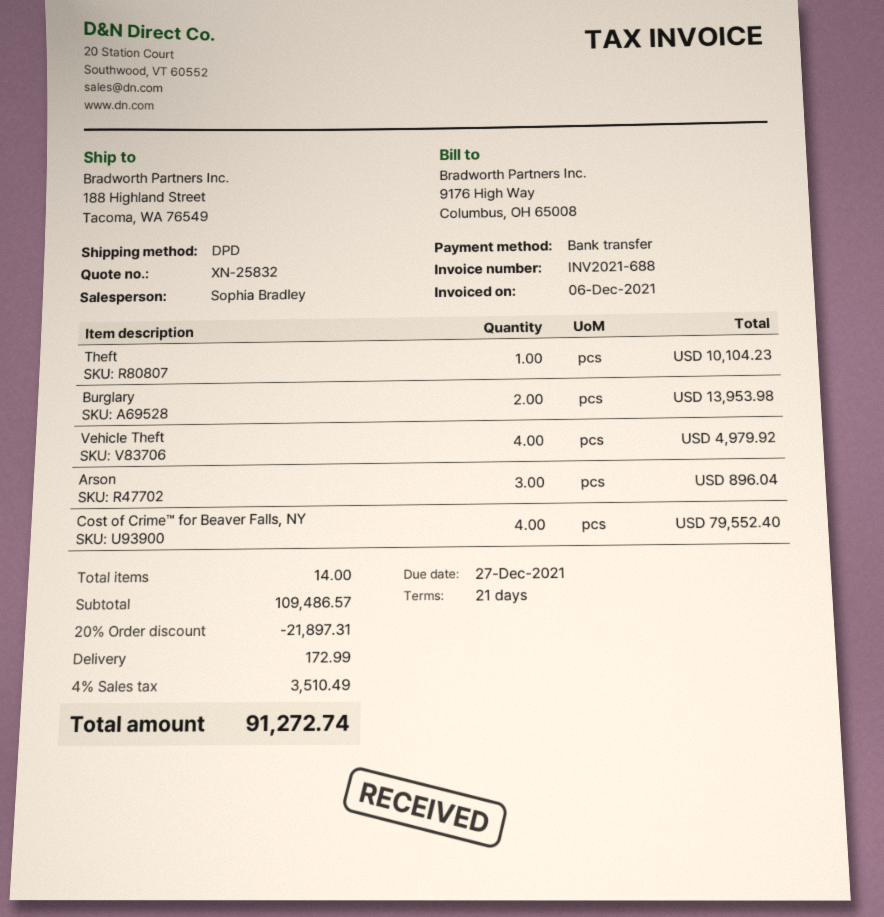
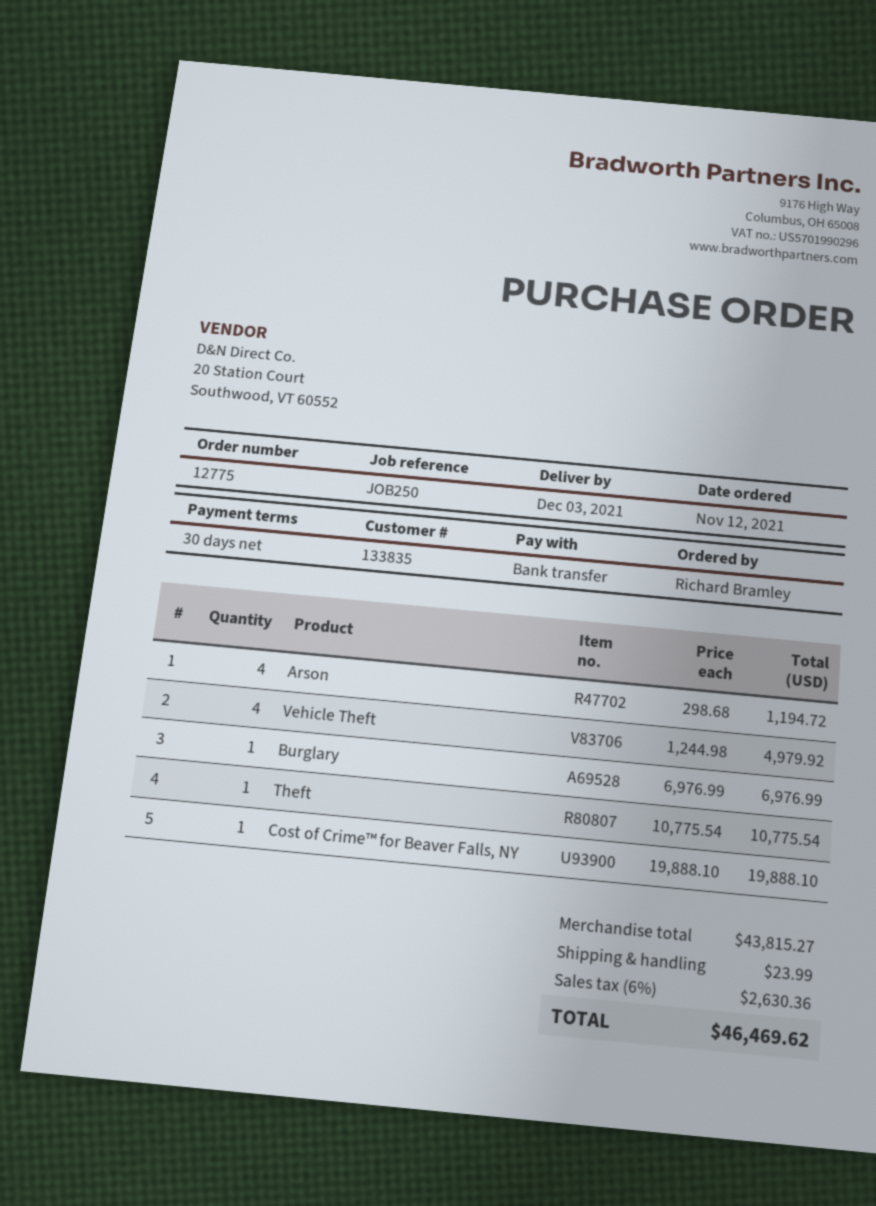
payment terms: 21 days -> 30 days
Theft: 1 for 10104.23 -> 1 for 10775.54
Burglary: 2 for 13953.98 -> 1 for 6976.99
Arson: 3 for 896.04 -> 4 for 1194.72
Cost of Crime™ for Beaver Falls, NY: 4 for 79552.40 -> 1 for 19888.10
subtotal: 109486.57 -> 43815.27
discount: 20% = 21897.31 -> none
shipping: 172.99 -> 23.99
tax: 4% = 3510.49 -> 6% = 2630.36
total: 91272.74 -> 46469.62

